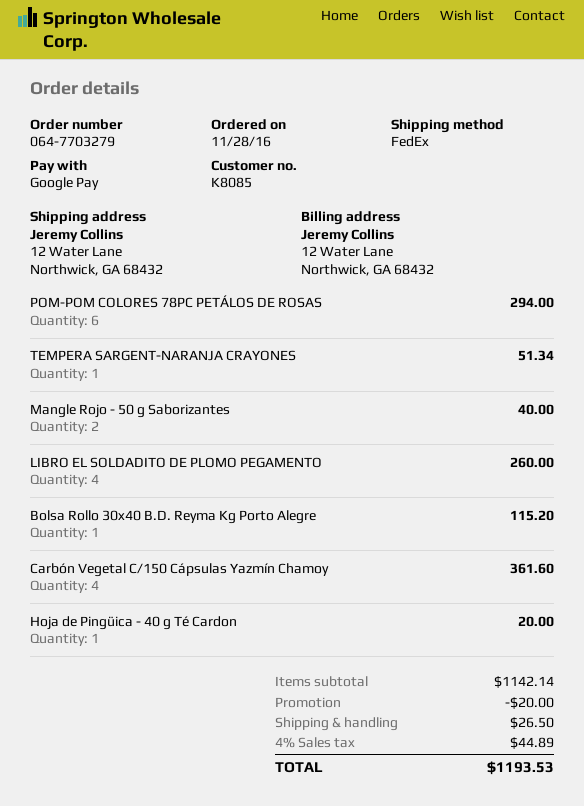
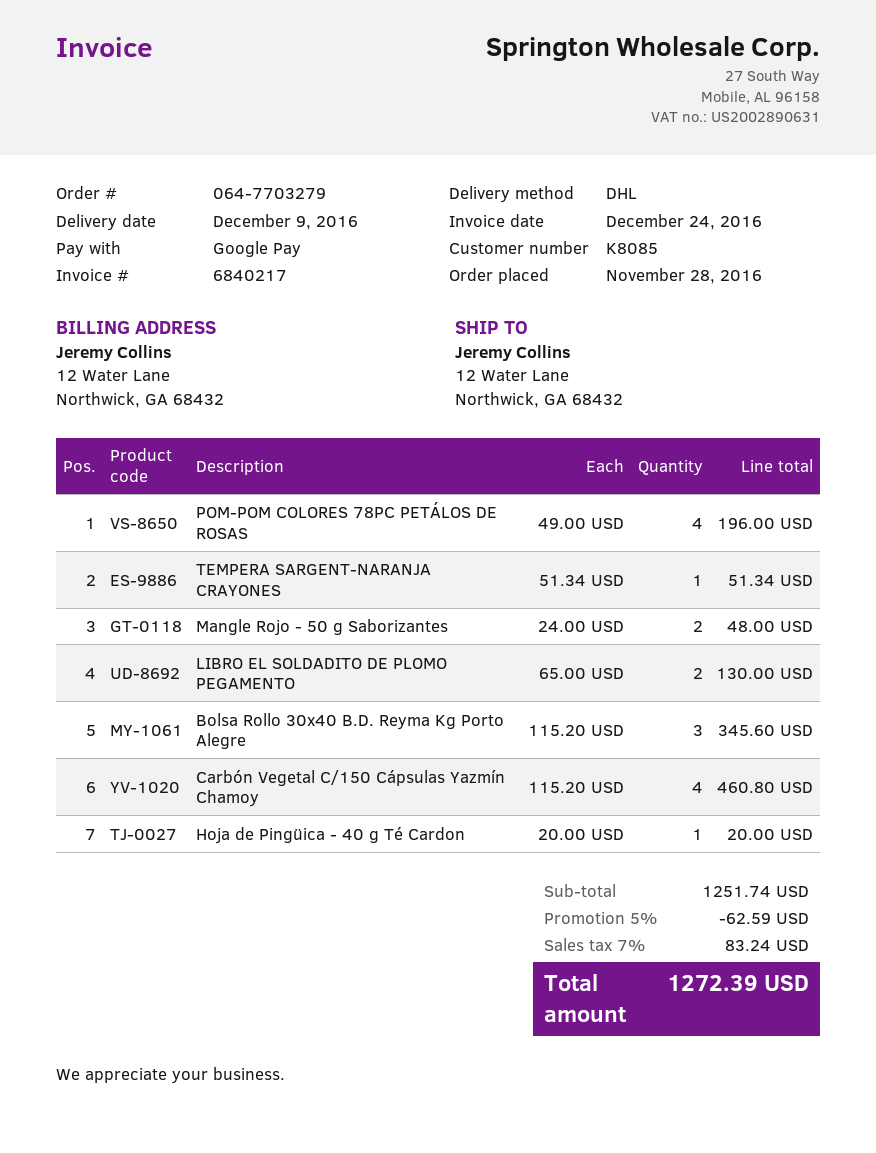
shipping method: FedEx -> DHL
POM-POM COLORES 78PC PETÁLOS DE ROSAS: 6 for 294.00 -> 4 for 196.00
Mangle Rojo - 50 g Saborizantes: 2 for 40.00 -> 2 for 48.00
LIBRO EL SOLDADITO DE PLOMO PEGAMENTO: 4 for 260.00 -> 2 for 130.00
Bolsa Rollo 30x40 B.D. Reyma Kg Porto Alegre: 1 for 115.20 -> 3 for 345.60
Carbón Vegetal C/150 Cápsulas Yazmín Chamoy: 4 for 361.60 -> 4 for 460.80
subtotal: 1142.14 -> 1251.74
discount: 20.00 -> 62.59
shipping: 26.50 -> none
tax: 4% = 44.89 -> 7% = 83.24
total: 1193.53 -> 1272.39

